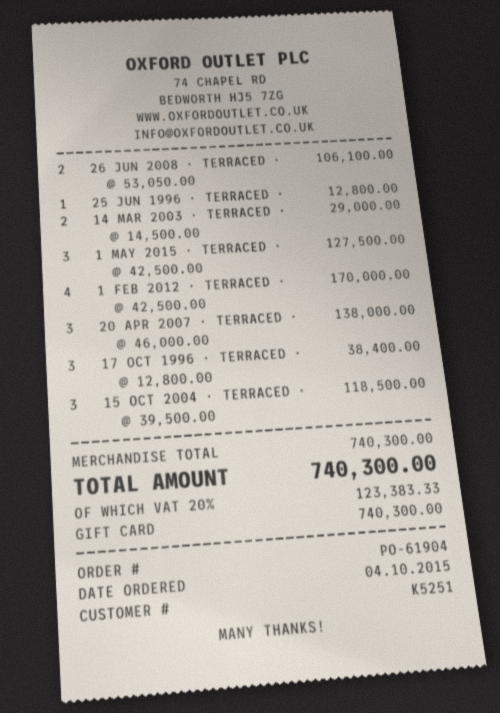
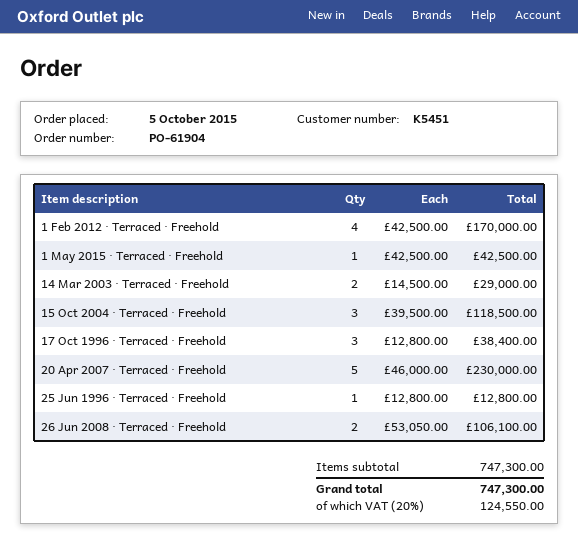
order date: 2015-10-04 -> 2015-10-05
customer number: K5251 -> K5451
1 MAY 2015 · TERRACED ·: 3 x 42500.00 = 127500.00 -> 1 x 42500.00 = 42500.00
20 APR 2007 · TERRACED ·: 3 x 46000.00 = 138000.00 -> 5 x 46000.00 = 230000.00
subtotal: 740300.00 -> 747300.00
tax: 20% = 123383.33 -> 20% = 124550.00
total: 740300.00 -> 747300.00

